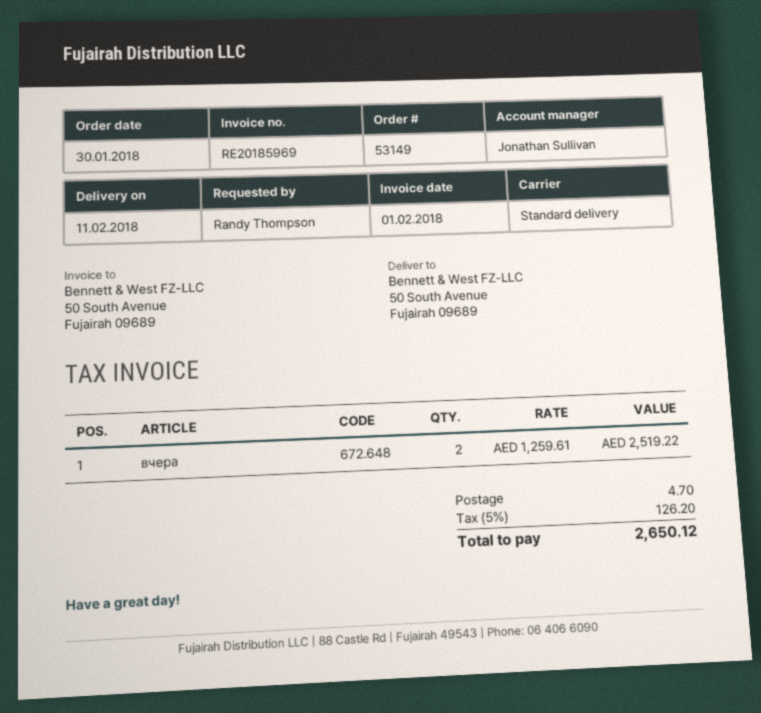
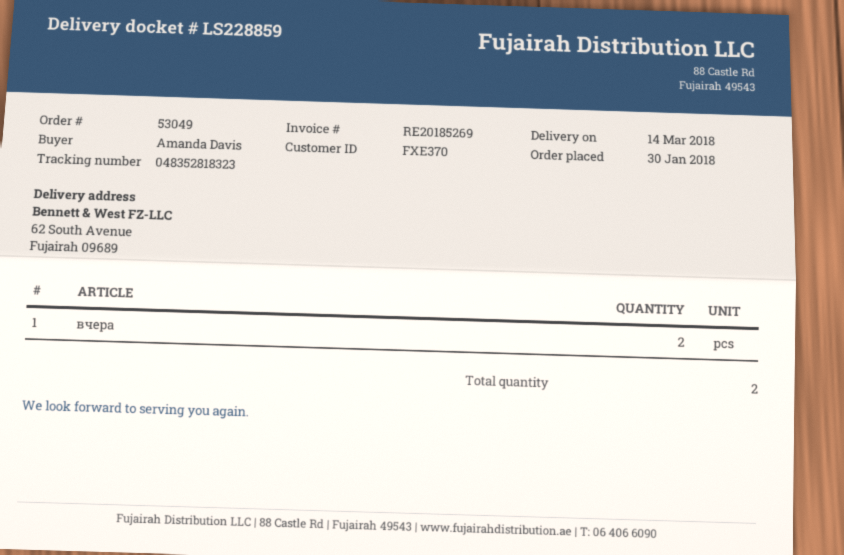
order number: 53149 -> 53049
delivery date: 2018-02-11 -> 2018-03-14
invoice number: RE20185969 -> RE20185269
ordered by: Randy Thompson -> Amanda Davis
ship to: 50 South Avenue, Fujairah 09689 -> 62 South Avenue, Fujairah 09689

